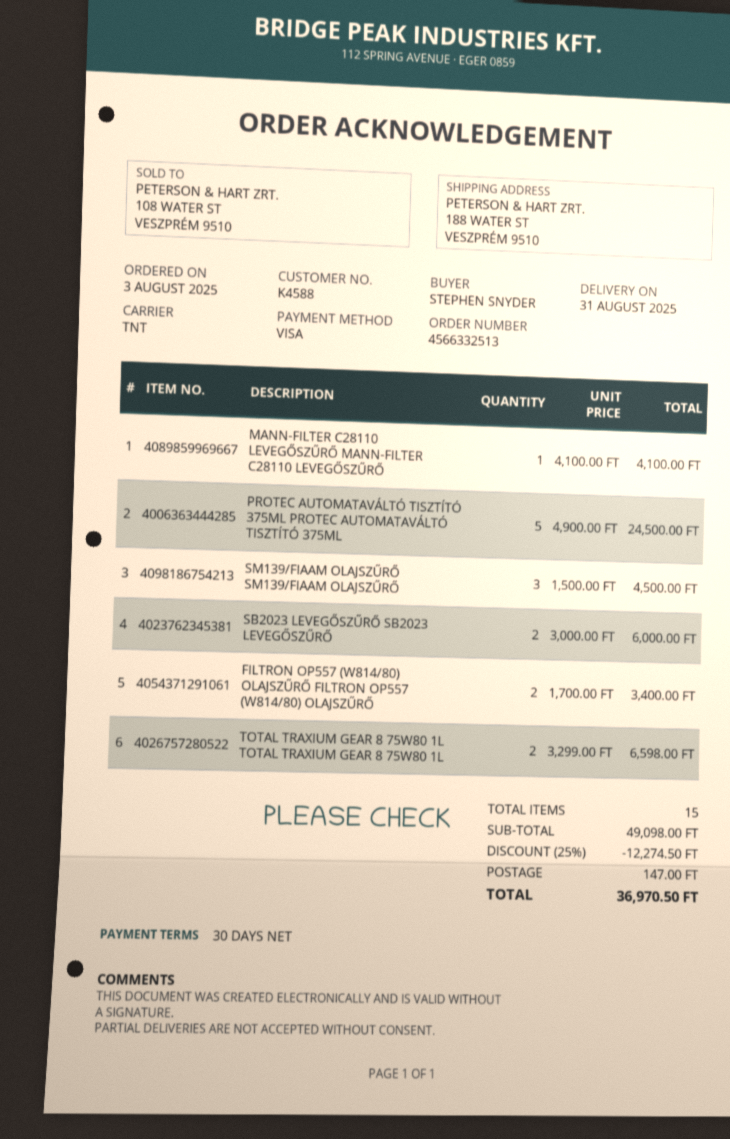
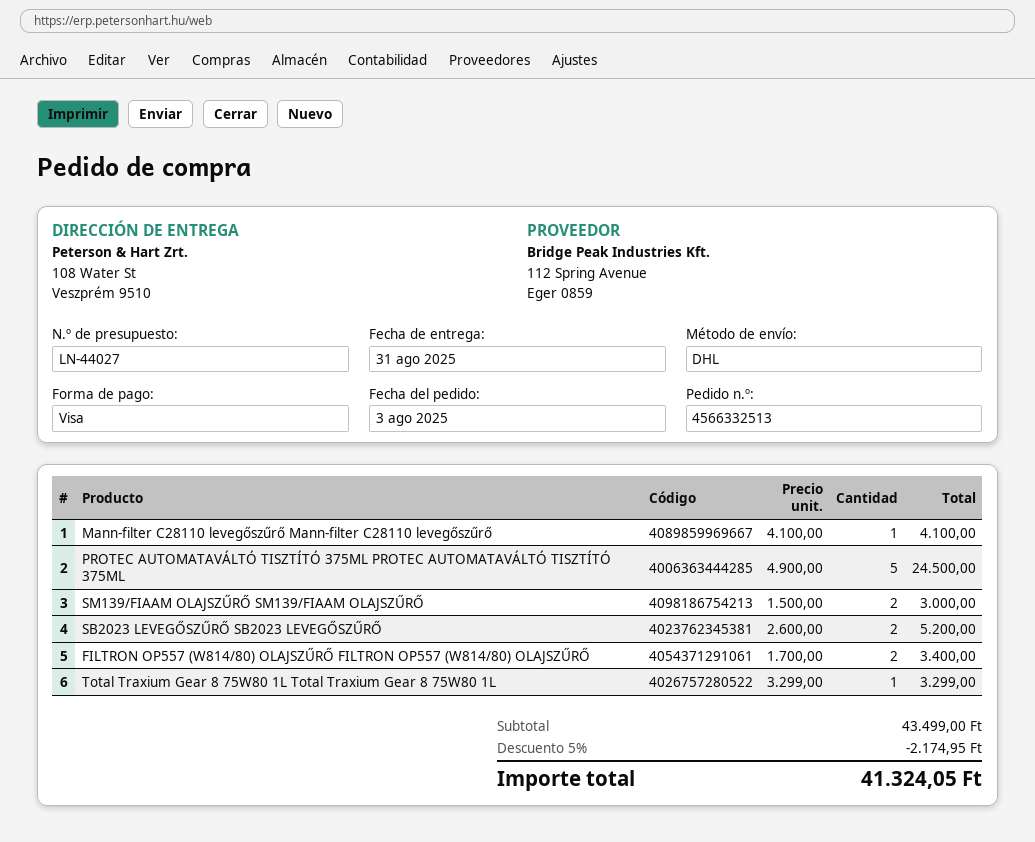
shipping method: TNT -> DHL
ship to: 188 WATER ST, VESZPRÉM 9510 -> 108 Water St, Veszprém 9510
SM139/FIAAM OLAJSZŰRŐ SM139/FIAAM OLAJSZŰRŐ: 3 x 1500.00 = 4500.00 -> 2 x 1500.00 = 3000.00
SB2023 LEVEGŐSZŰRŐ SB2023 LEVEGŐSZŰRŐ: 2 x 3000.00 = 6000.00 -> 2 x 2600.00 = 5200.00
TOTAL TRAXIUM GEAR 8 75W80 1L TOTAL TRAXIUM GEAR 8 75W80 1L: 2 x 3299.00 = 6598.00 -> 1 x 3299.00 = 3299.00
subtotal: 49098.00 -> 43499.00
discount: 25% = 12274.50 -> 5% = 2174.95
shipping: 147.00 -> none
total: 36970.50 -> 41324.05

